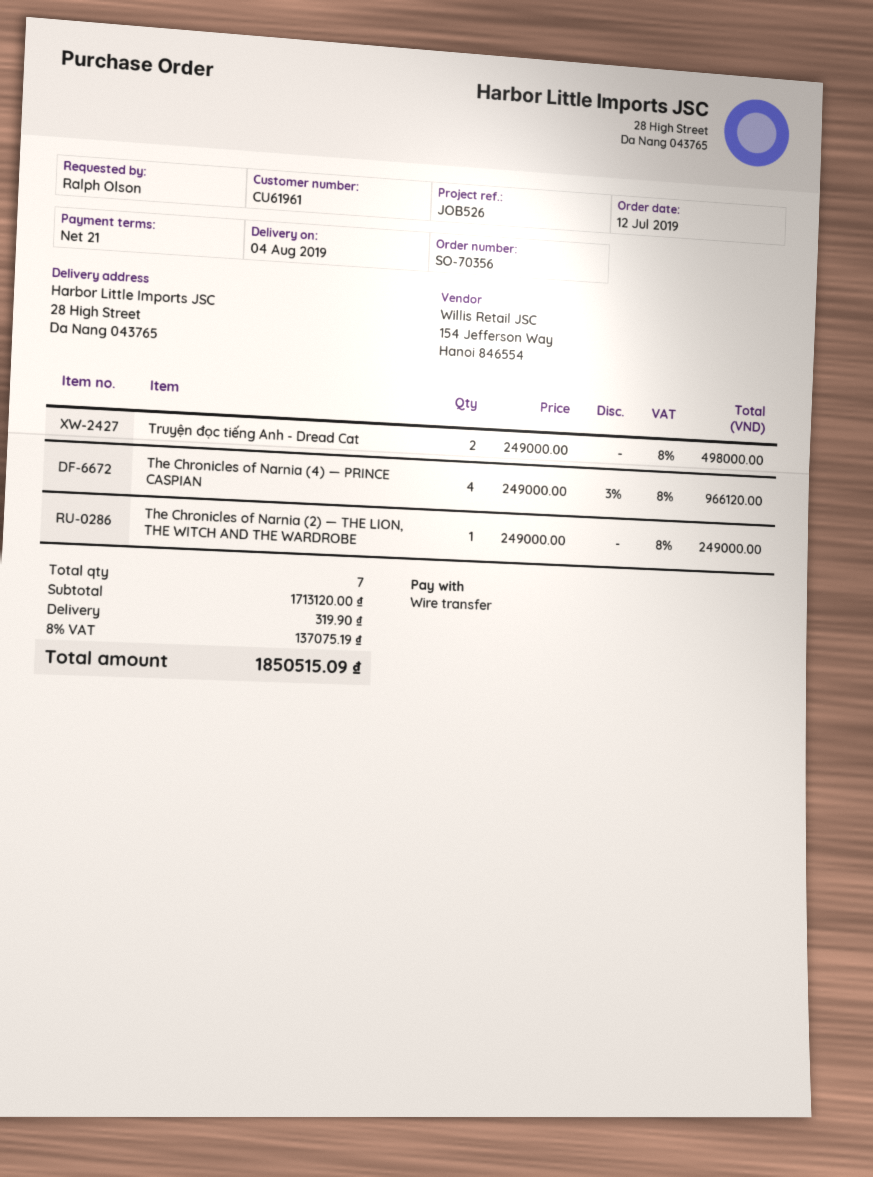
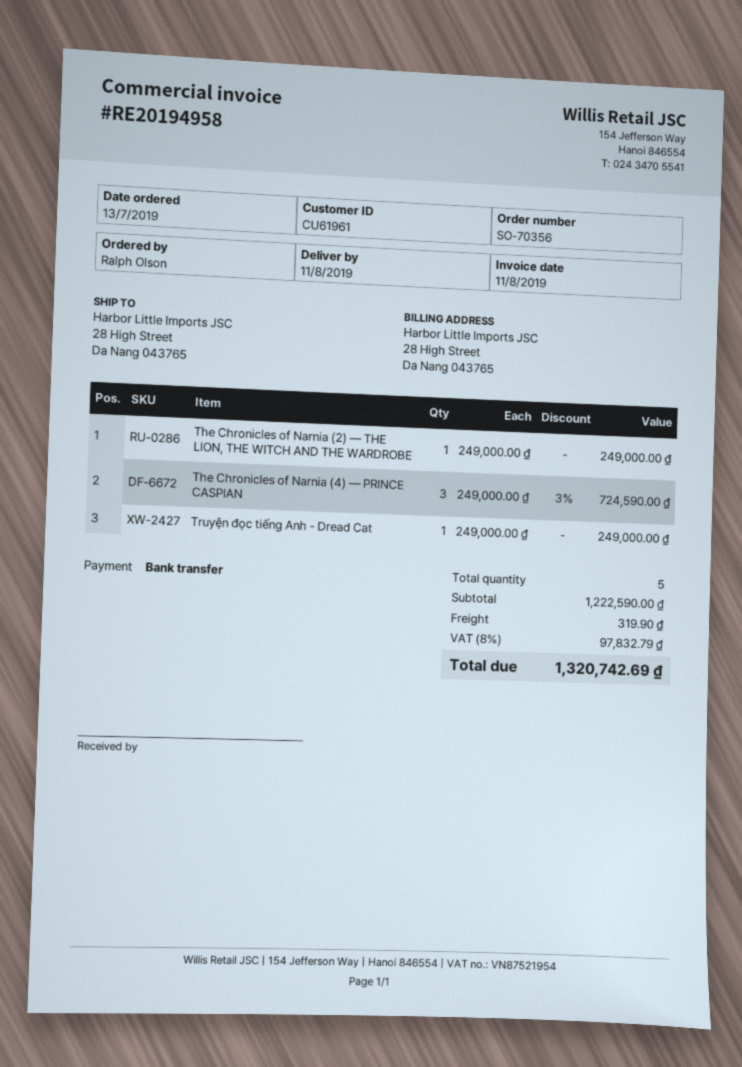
order date: 2019-07-12 -> 2019-07-13
delivery date: 2019-08-04 -> 2019-08-11
Truyện đọc tiếng Anh - Dread Cat: 2 x 249000.00 = 498000.00 -> 1 x 249000.00 = 249000.00
The Chronicles of Narnia (4) — PRINCE CASPIAN: 4 x 249000.00 - 3% = 966120.00 -> 3 x 249000.00 - 3% = 724590.00
total quantity: 7 -> 5
subtotal: 1713120.00 -> 1222590.00
tax: 8% = 137075.19 -> 8% = 97832.79
total: 1850515.09 -> 1320742.69

